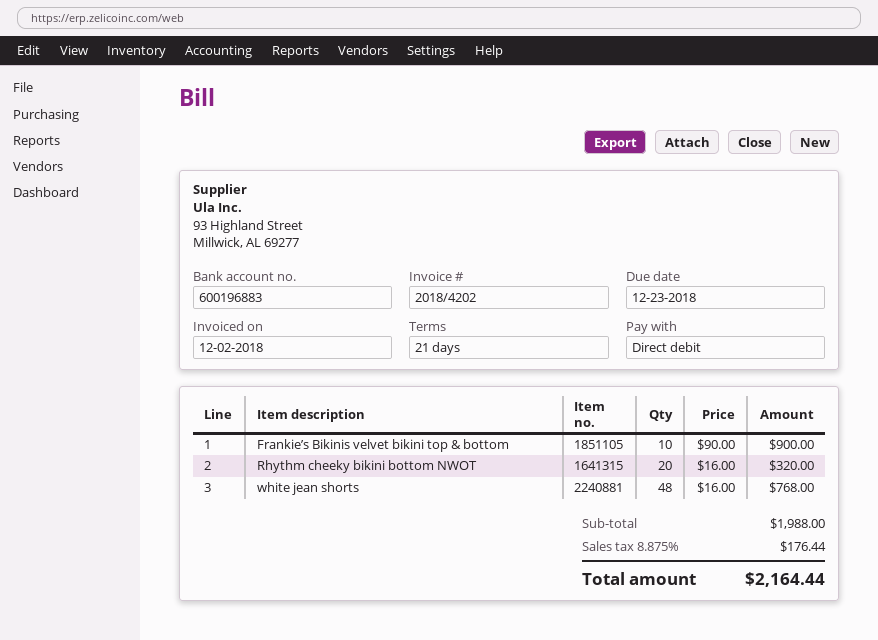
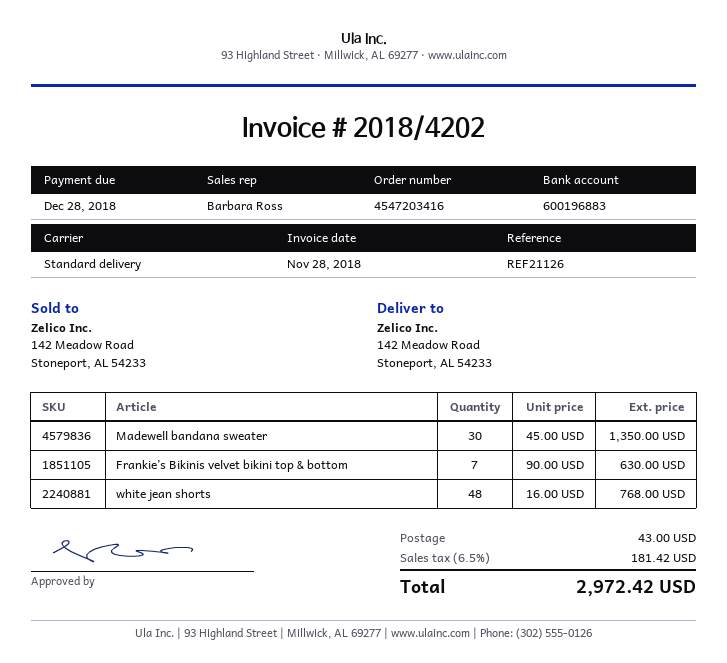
invoice date: 2018-12-02 -> 2018-11-28
due date: 2018-12-23 -> 2018-12-28
Frankie’s Bikinis velvet bikini top & bottom: 10 x 90.00 = 900.00 -> 7 x 90.00 = 630.00
Rhythm cheeky bikini bottom NWOT: 20 x 16.00 = 320.00 -> none
Madewell bandana sweater: none -> 30 x 45.00 = 1350.00
shipping: none -> 43.00
tax: 8.875% = 176.44 -> 6.5% = 181.42
total: 2164.44 -> 2972.42

